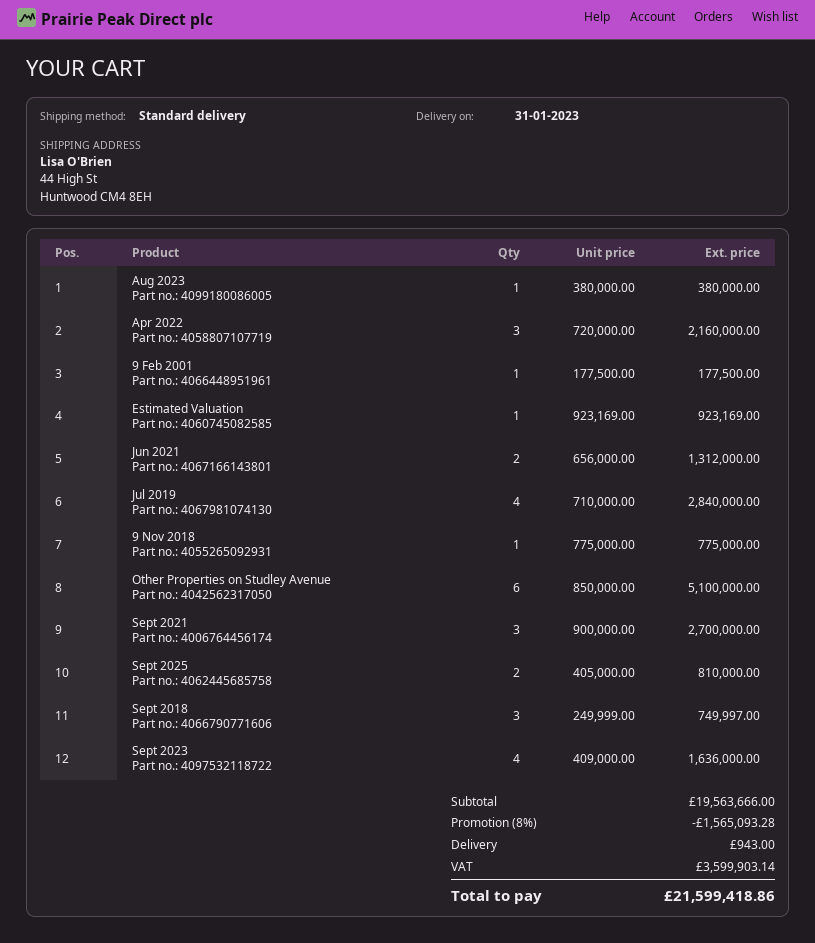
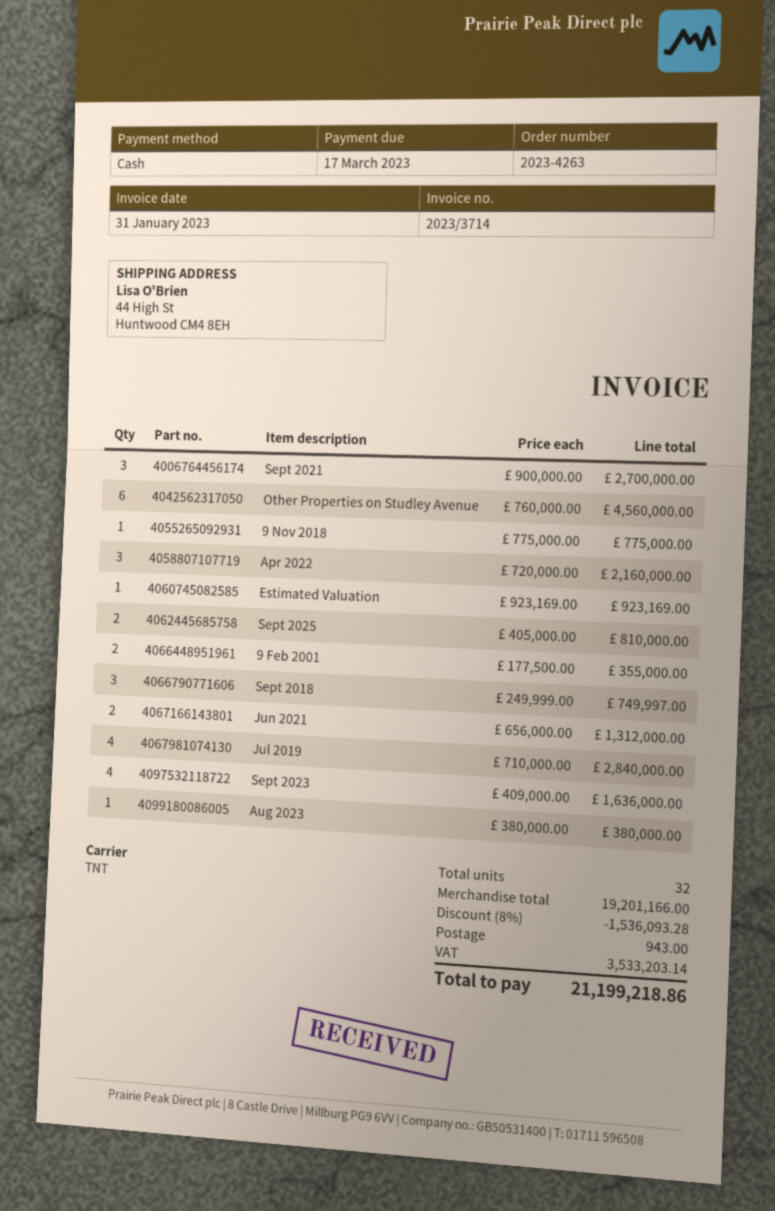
shipping method: standard -> TNT
9 Feb 2001: 1 x 177500.00 = 177500.00 -> 2 x 177500.00 = 355000.00
Other Properties on Studley Avenue: 6 x 850000.00 = 5100000.00 -> 6 x 760000.00 = 4560000.00
subtotal: 19563666.00 -> 19201166.00
discount: 8% = 1565093.28 -> 8% = 1536093.28
tax: 3599903.14 -> 3533203.14
total: 21599418.86 -> 21199218.86

